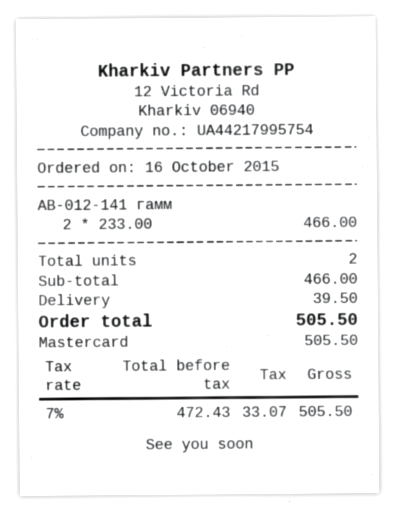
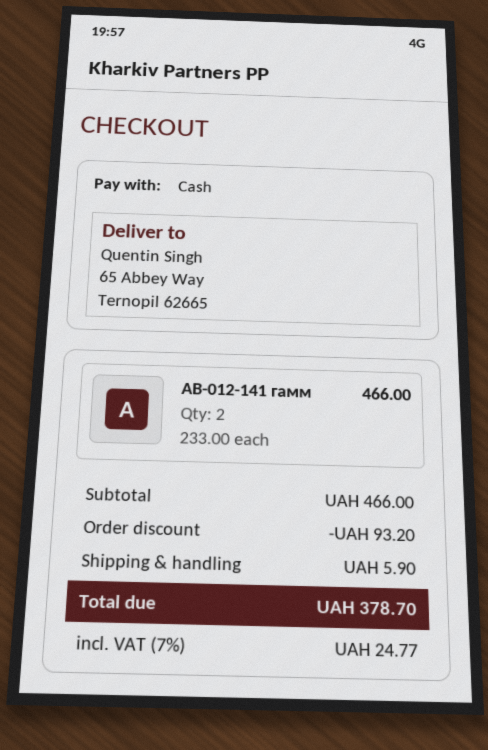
payment method: Mastercard -> cash
discount: none -> 93.20
shipping: 39.50 -> 5.90
tax: 7% = 33.07 -> 7% = 24.77
total: 505.50 -> 378.70

